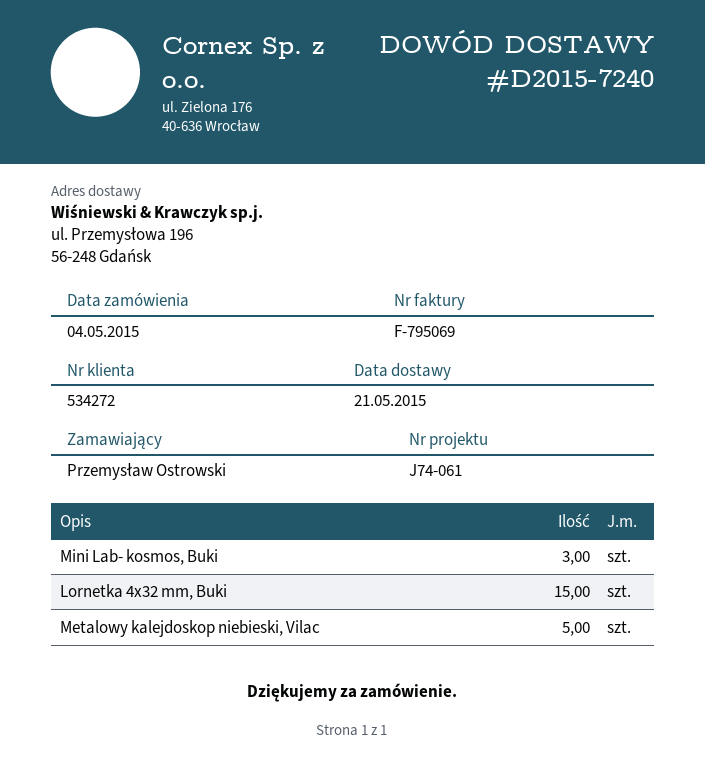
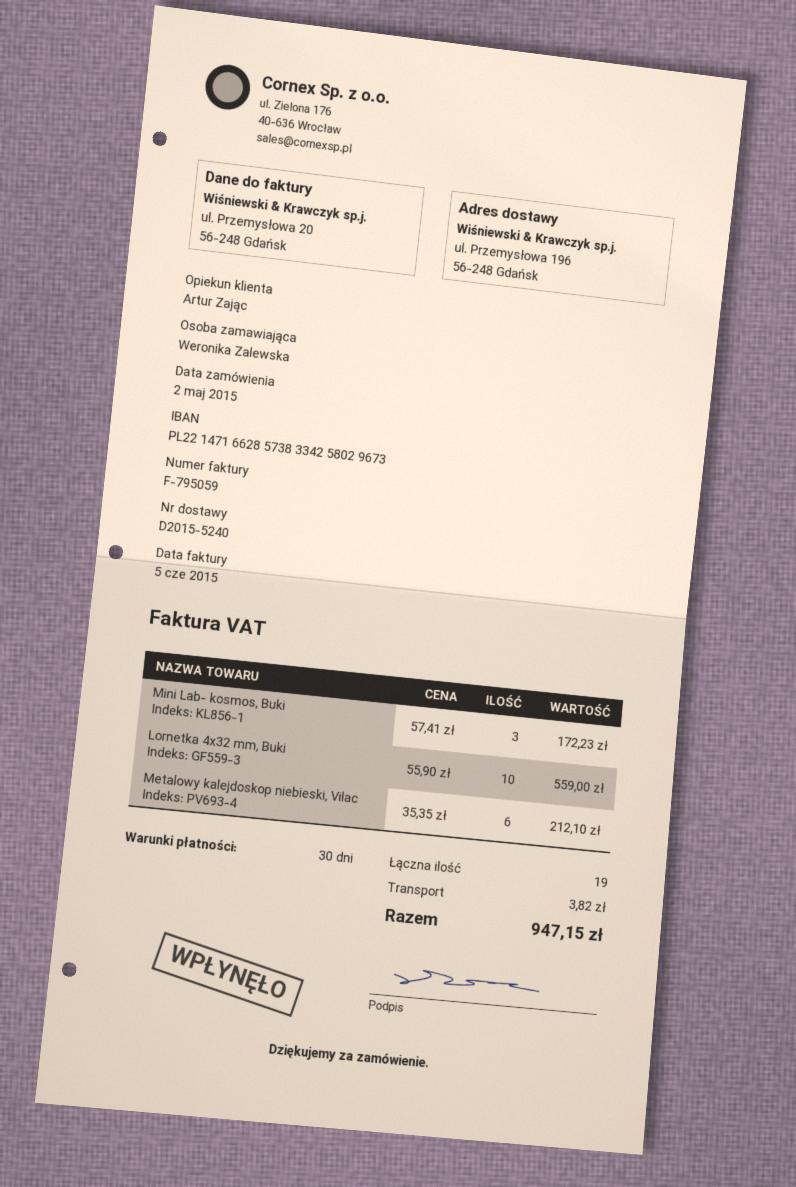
order date: 2015-05-04 -> 2015-05-02
delivery note number: D2015-7240 -> D2015-5240
invoice number: F-795069 -> F-795059
ordered by: Przemysław Ostrowski -> Weronika Zalewska
Lornetka 4x32 mm, Buki: 15 -> 10
Metalowy kalejdoskop niebieski, Vilac: 5 -> 6

